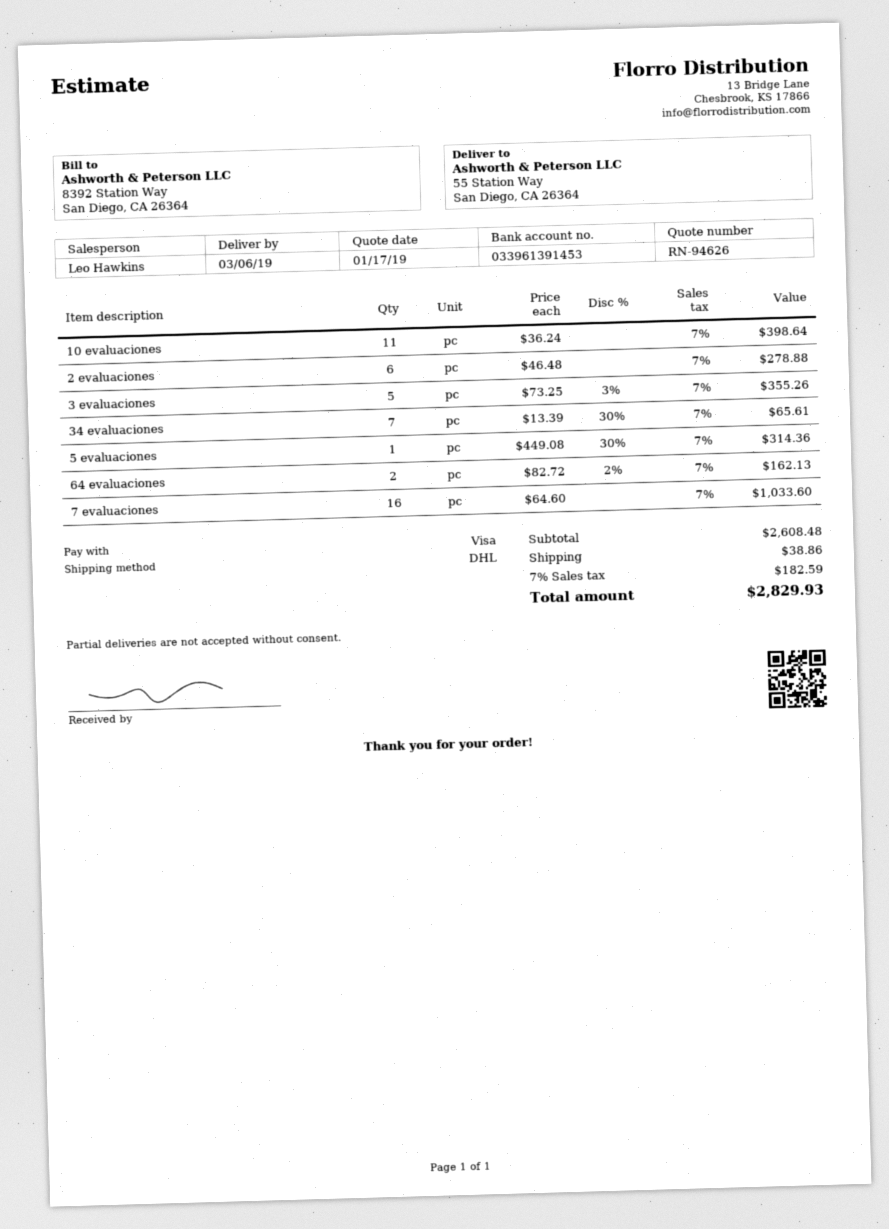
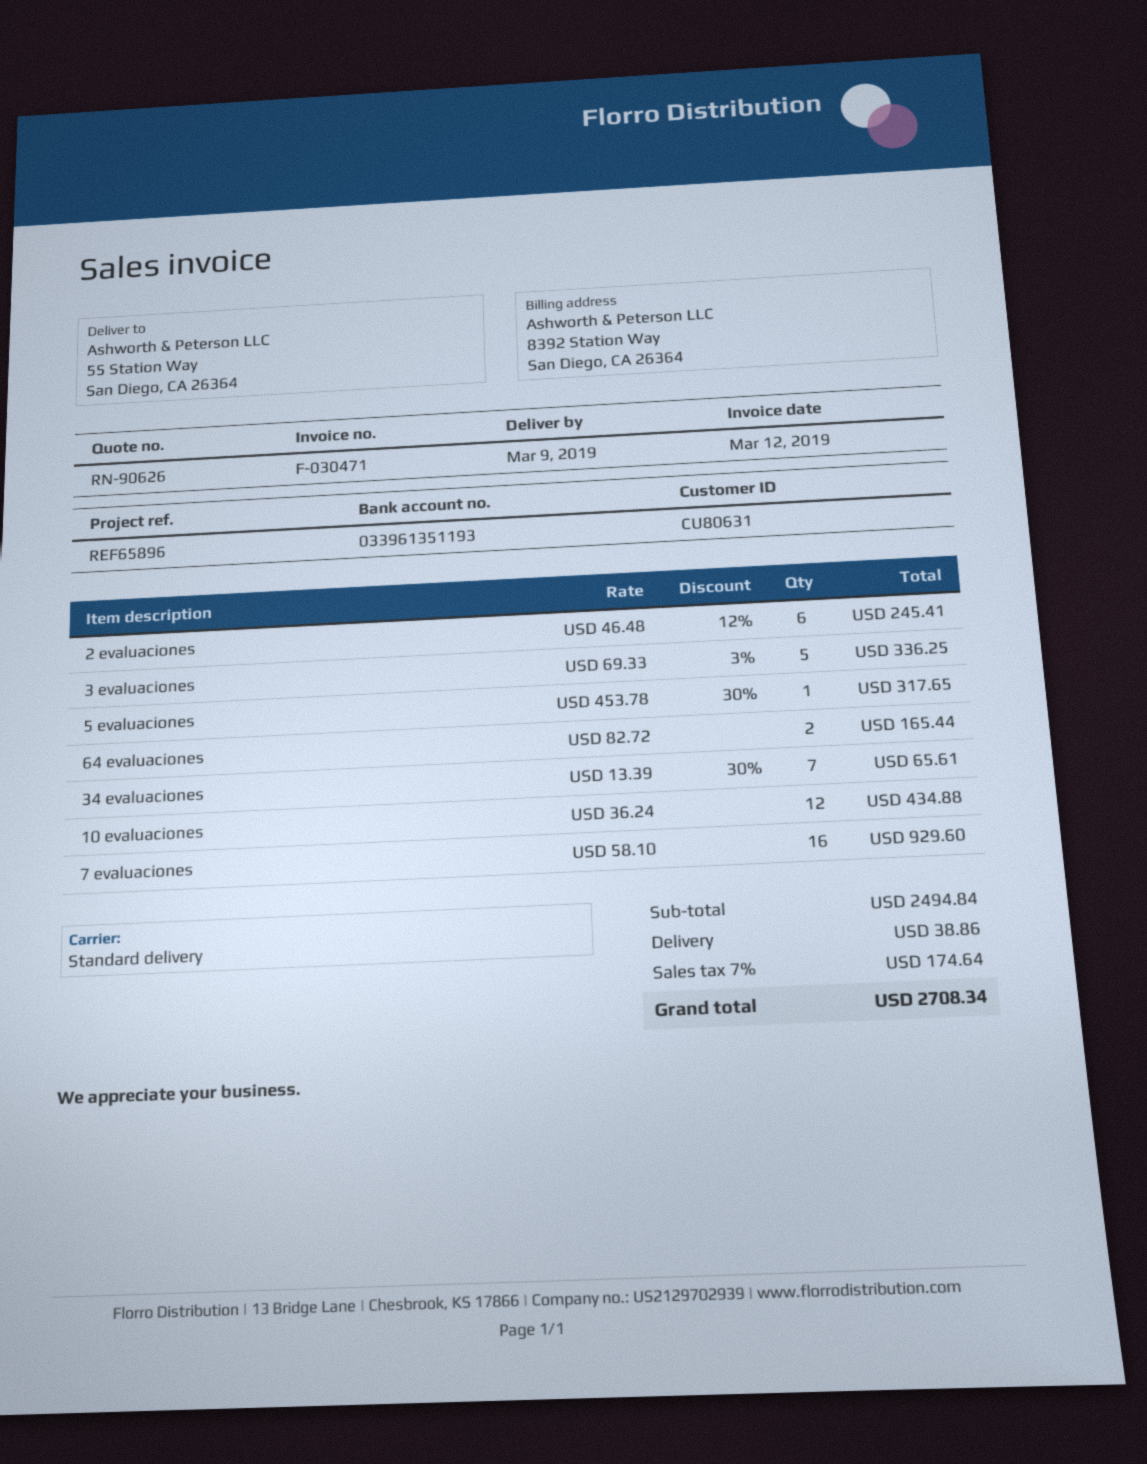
quote number: RN-94626 -> RN-90626
delivery date: 2019-03-06 -> 2019-03-09
bank account: 033961391453 -> 033961351193
shipping method: DHL -> standard
10 evaluaciones: 11 x 36.24 = 398.64 -> 12 x 36.24 = 434.88
2 evaluaciones: 6 x 46.48 = 278.88 -> 6 x 46.48 - 12% = 245.41
3 evaluaciones: 5 x 73.25 - 3% = 355.26 -> 5 x 69.33 - 3% = 336.25
5 evaluaciones: 1 x 449.08 - 30% = 314.36 -> 1 x 453.78 - 30% = 317.65
64 evaluaciones: 2 x 82.72 - 2% = 162.13 -> 2 x 82.72 = 165.44
7 evaluaciones: 16 x 64.60 = 1033.60 -> 16 x 58.10 = 929.60
subtotal: 2608.48 -> 2494.84
tax: 7% = 182.59 -> 7% = 174.64
total: 2829.93 -> 2708.34

